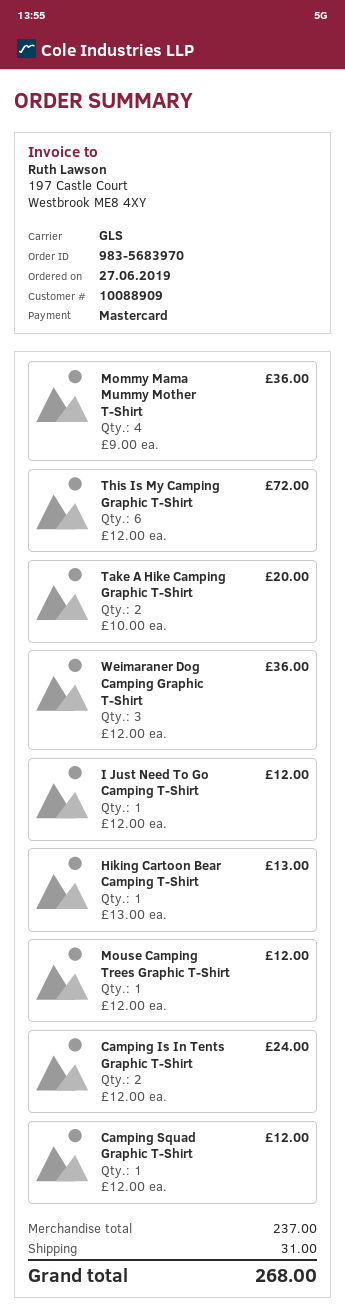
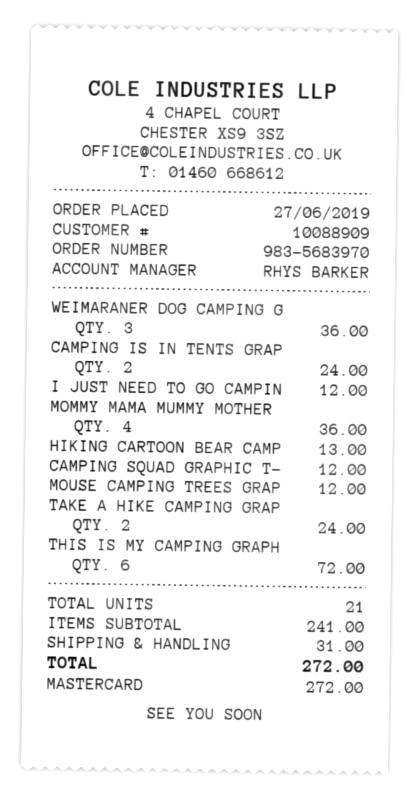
Take A Hike Camping Graphic T-Shirt: 2 for 20.00 -> 2 for 24.00
subtotal: 237.00 -> 241.00
total: 268.00 -> 272.00

